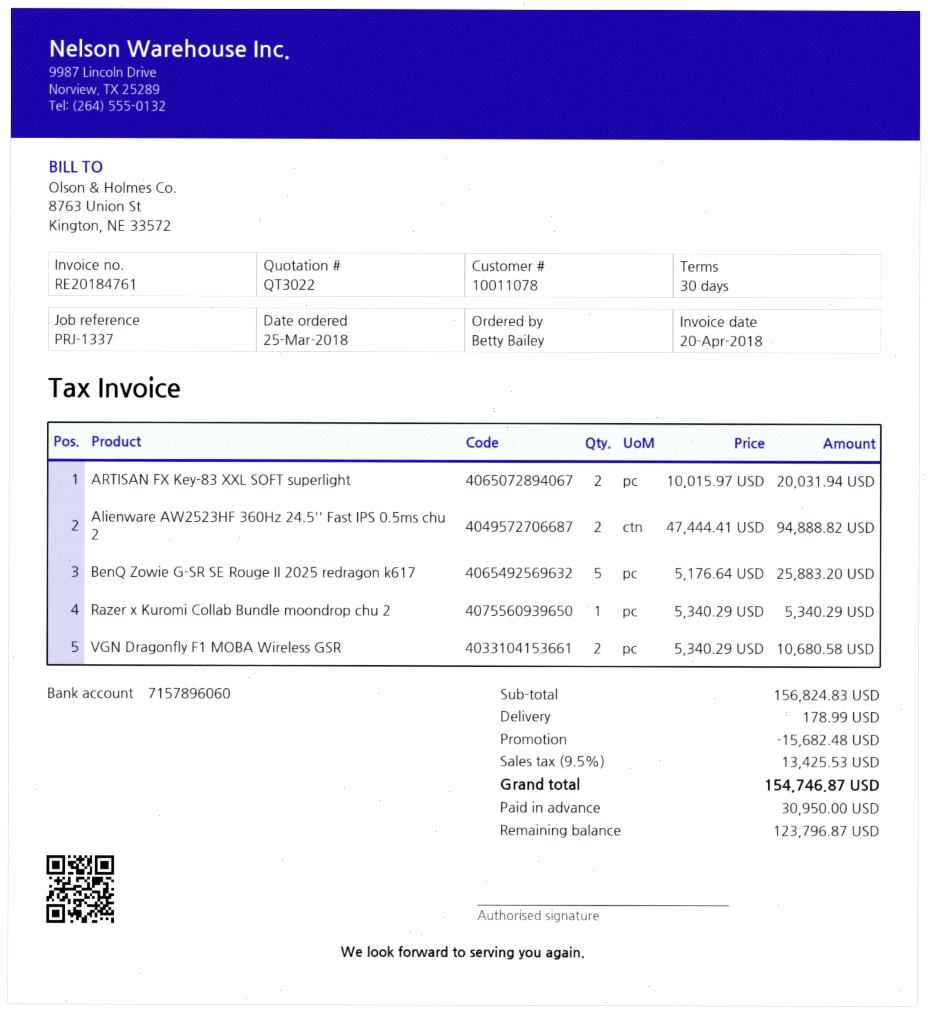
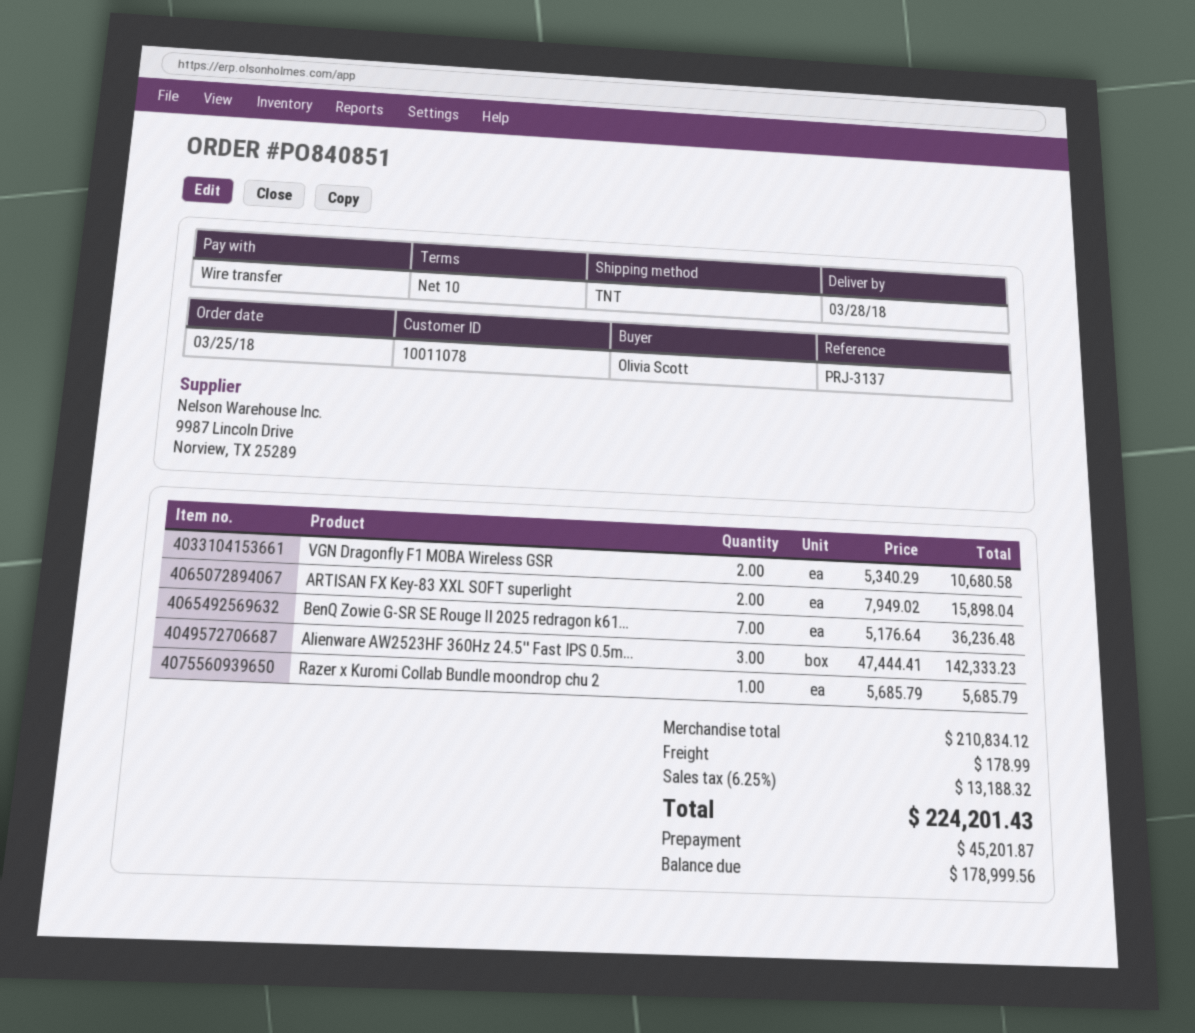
payment terms: 30 days -> 10 days
reference: PRJ-1337 -> PRJ-3137
ordered by: Betty Bailey -> Olivia Scott
ARTISAN FX Key-83 XXL SOFT superlight: 2 x 10015.97 = 20031.94 -> 2 x 7949.02 = 15898.04
Alienware AW2523HF 360Hz 24.5'' Fast IPS 0.5ms chu 2: 2 x 47444.41 = 94888.82 -> 3 x 47444.41 = 142333.23
BenQ Zowie G-SR SE Rouge II 2025 redragon k617: 5 x 5176.64 = 25883.20 -> 7 x 5176.64 = 36236.48
Razer x Kuromi Collab Bundle moondrop chu 2: 1 x 5340.29 = 5340.29 -> 1 x 5685.79 = 5685.79
subtotal: 156824.83 -> 210834.12
discount: 15682.48 -> none
tax: 9.5% = 13425.53 -> 6.25% = 13188.32
total: 154746.87 -> 224201.43
deposit: 30950.00 -> 45201.87
balance: 123796.87 -> 178999.56

